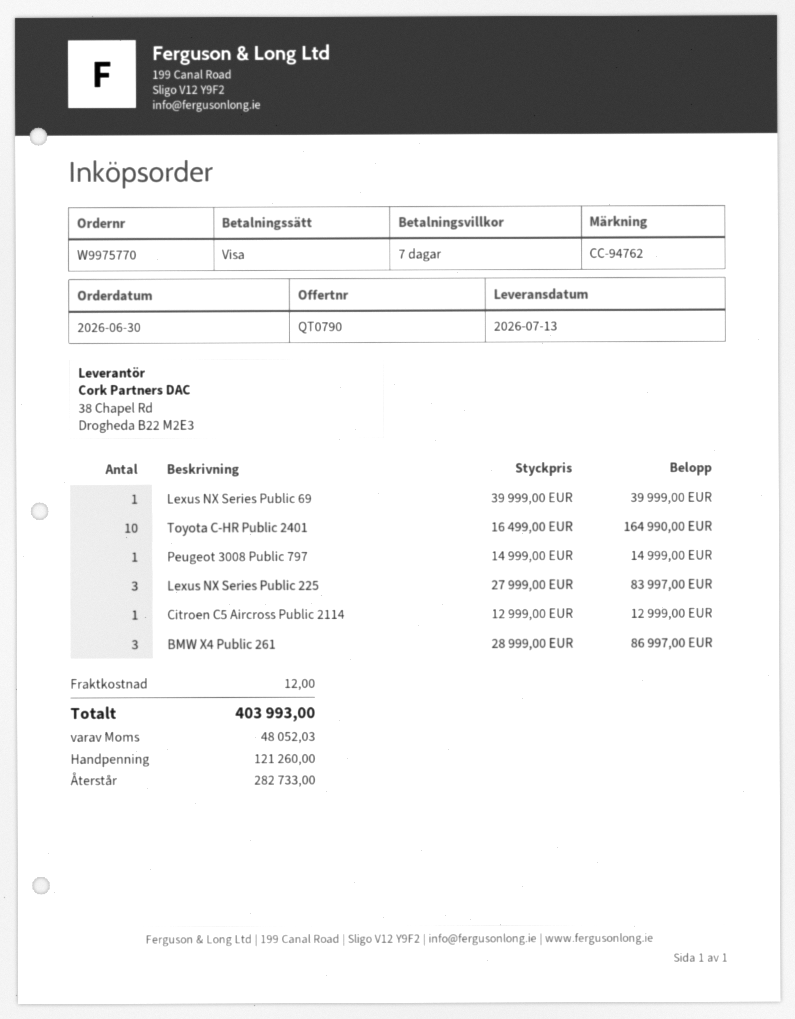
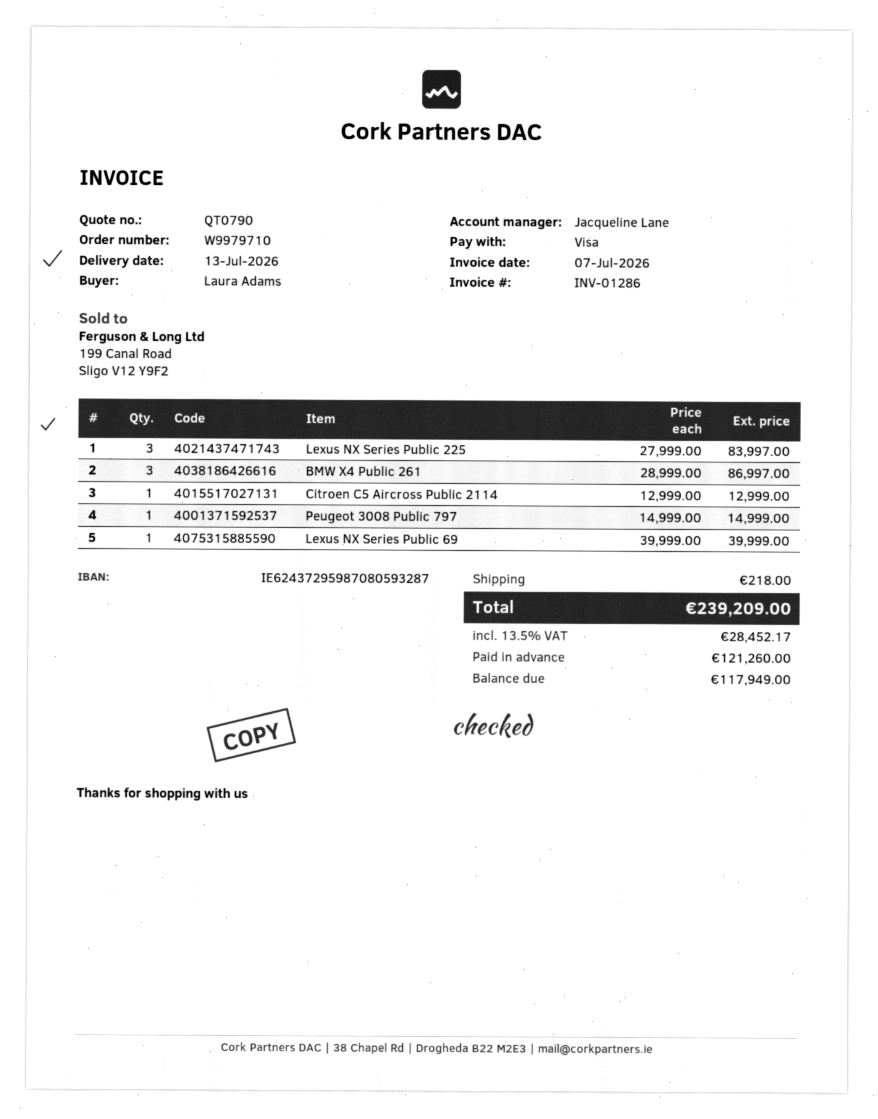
order number: W9975770 -> W9979710
Toyota C-HR Public 2401: 10 x 16499.00 = 164990.00 -> none
shipping: 12.00 -> 218.00
tax: 48052.03 -> 28452.17
total: 403993.00 -> 239209.00
balance: 282733.00 -> 117949.00

